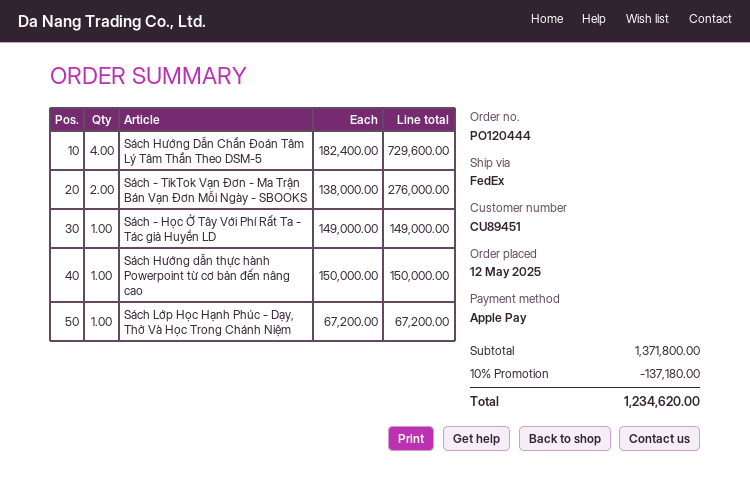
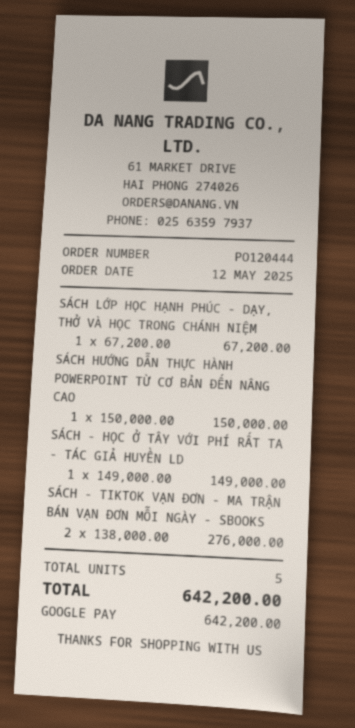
payment method: Apple Pay -> Google Pay
Sách Hướng Dẫn Chẩn Đoán Tâm Lý Tâm Thần Theo DSM-5: 4 x 182400.00 = 729600.00 -> none
discount: 10% = 137180.00 -> none
total: 1234620.00 -> 642200.00

